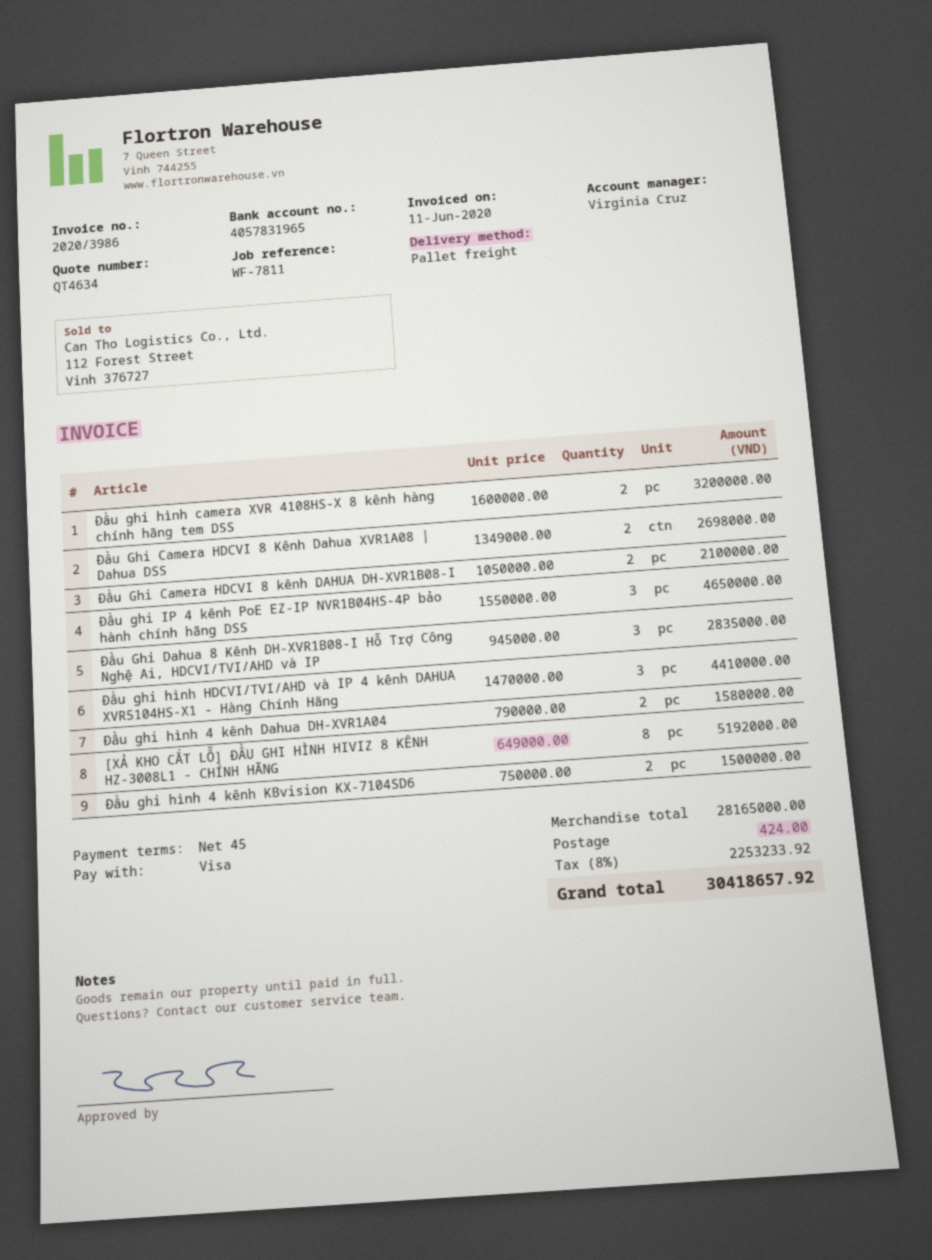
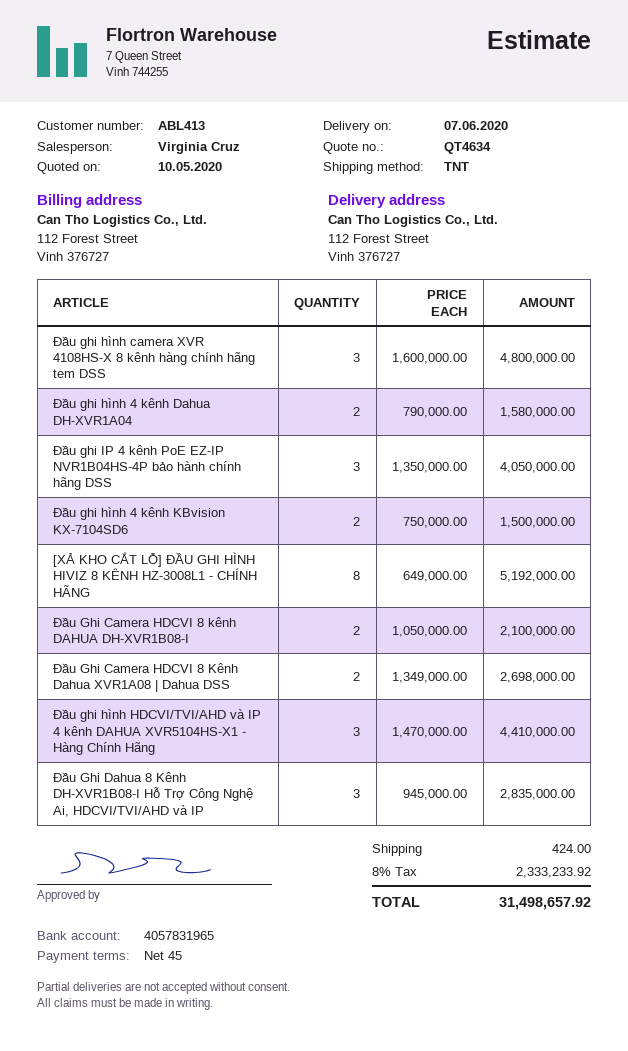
shipping method: pallet freight -> TNT
Đầu ghi hình camera XVR 4108HS-X 8 kênh hàng chính hãng tem DSS: 2 x 1600000.00 = 3200000.00 -> 3 x 1600000.00 = 4800000.00
Đầu ghi IP 4 kênh PoE EZ-IP NVR1B04HS-4P bảo hành chính hãng DSS: 3 x 1550000.00 = 4650000.00 -> 3 x 1350000.00 = 4050000.00
tax: 8% = 2253233.92 -> 8% = 2333233.92
total: 30418657.92 -> 31498657.92

